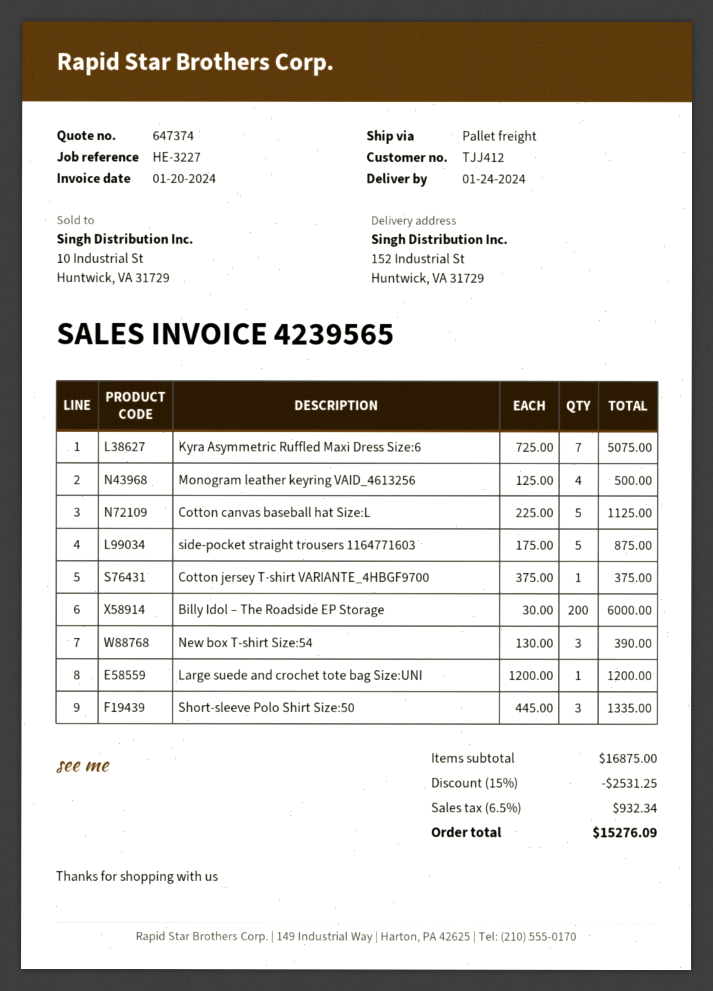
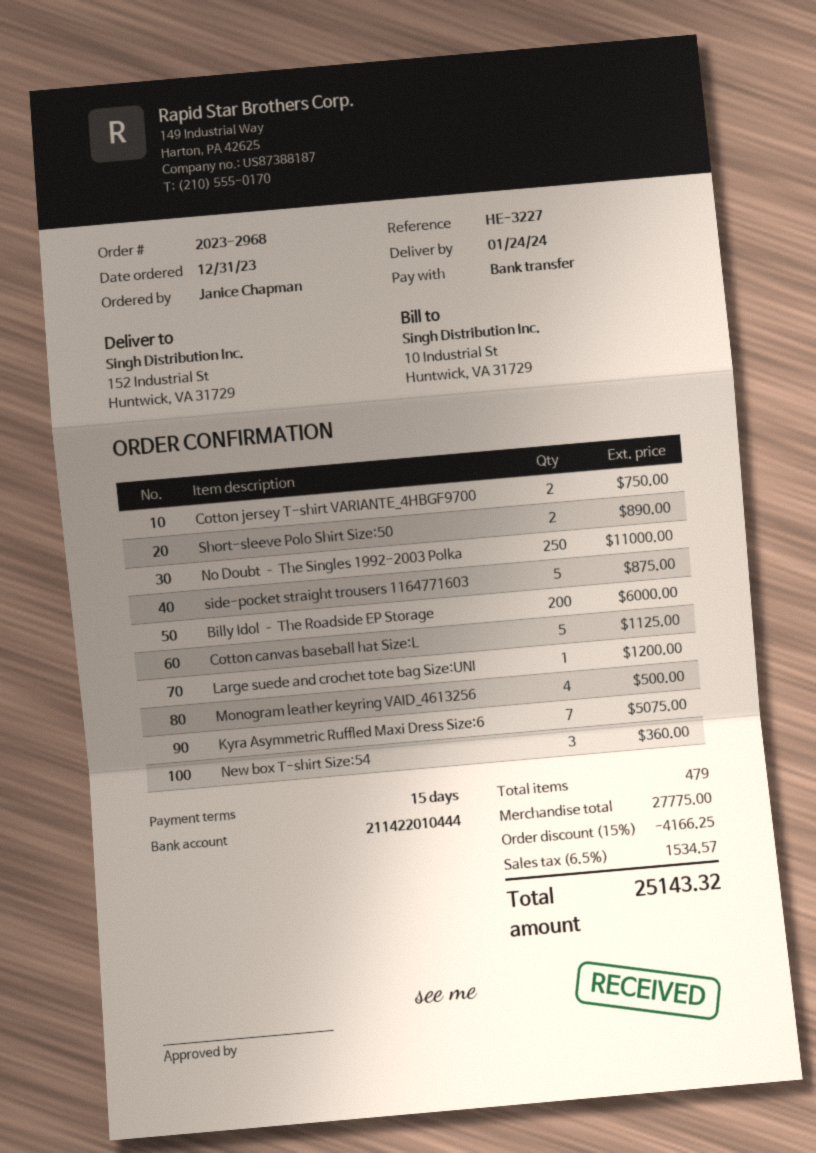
Cotton jersey T-shirt VARIANTE_4HBGF9700: 1 for 375.00 -> 2 for 750.00
New box T-shirt Size:54: 3 for 390.00 -> 3 for 360.00
Short-sleeve Polo Shirt Size:50: 3 for 1335.00 -> 2 for 890.00
No Doubt – The Singles 1992-2003 Polka: none -> 250 for 11000.00
subtotal: 16875.00 -> 27775.00
discount: 15% = 2531.25 -> 15% = 4166.25
tax: 6.5% = 932.34 -> 6.5% = 1534.57
total: 15276.09 -> 25143.32

